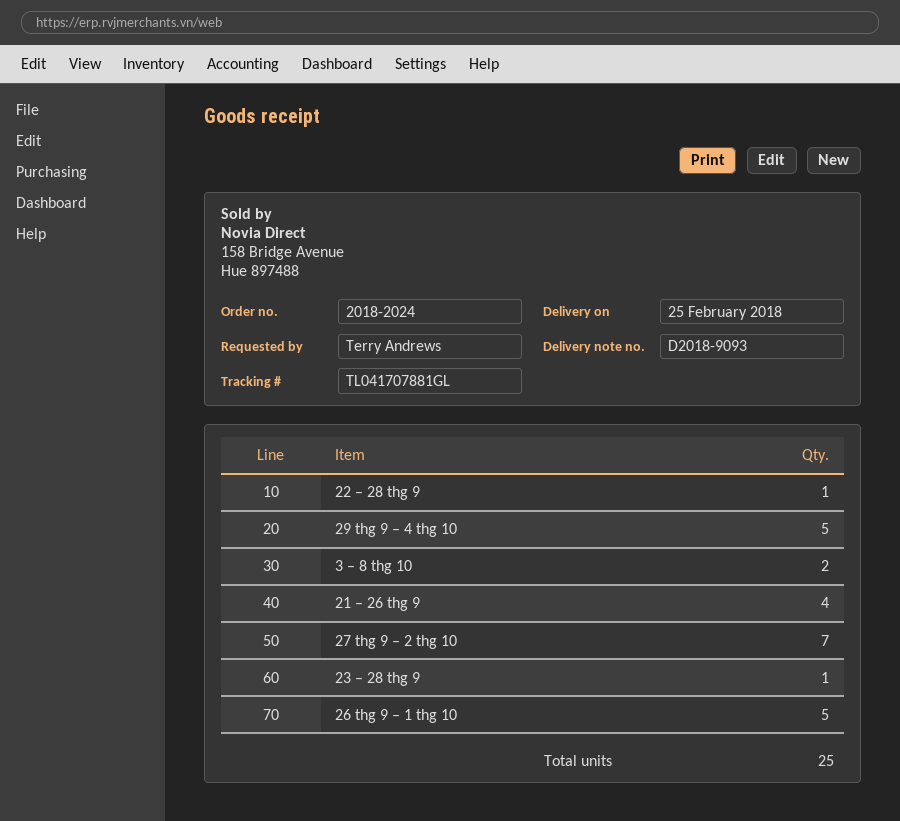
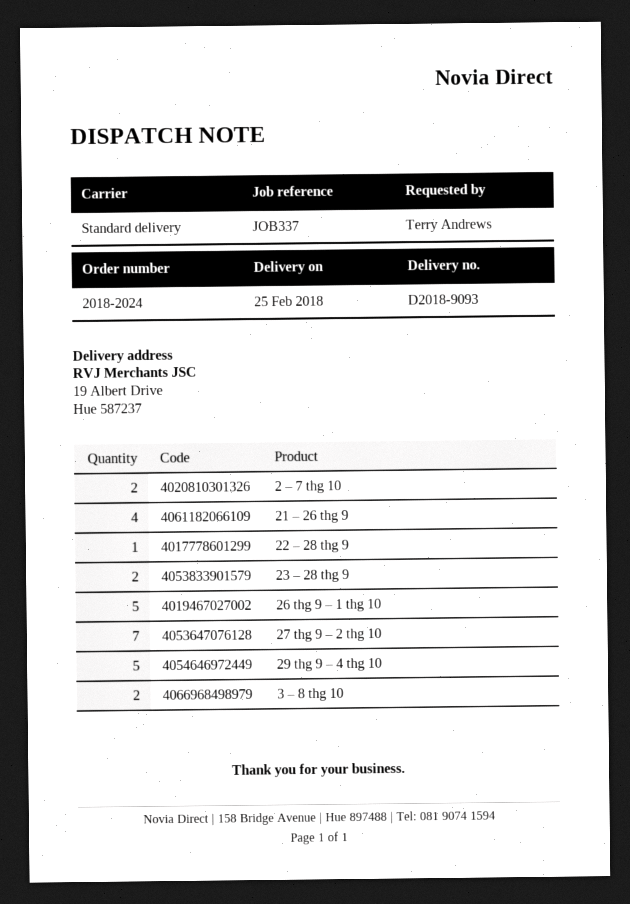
23 – 28 thg 9: 1 -> 2
2 – 7 thg 10: none -> 2

